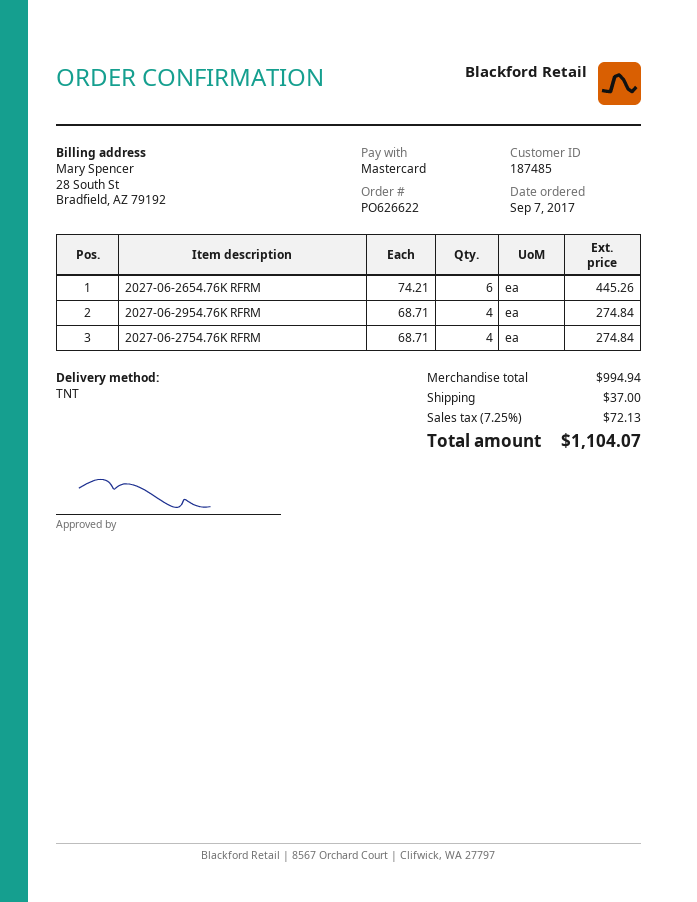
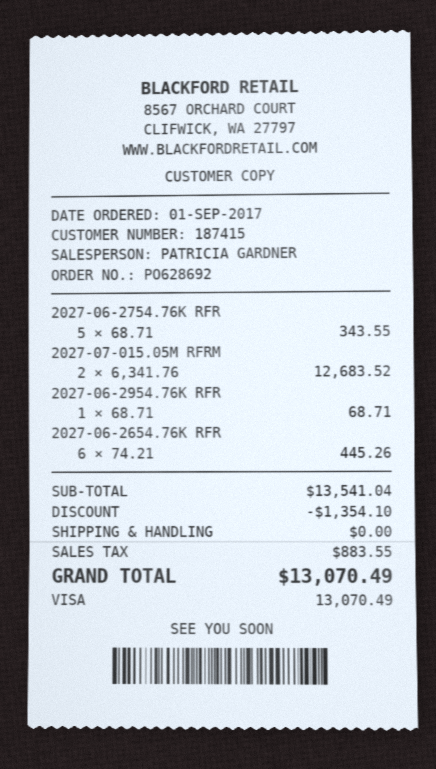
order number: PO626622 -> PO628692
order date: 2017-09-07 -> 2017-09-01
customer number: 187485 -> 187415
payment method: Mastercard -> Visa
2027-06-2954.76K RFRM: 4 x 68.71 = 274.84 -> 1 x 68.71 = 68.71
2027-06-2754.76K RFRM: 4 x 68.71 = 274.84 -> 5 x 68.71 = 343.55
2027-07-015.05M RFRM: none -> 2 x 6341.76 = 12683.52
subtotal: 994.94 -> 13541.04
discount: none -> 1354.10
shipping: 37.00 -> 0.00
tax: 72.13 -> 883.55
total: 1104.07 -> 13070.49

